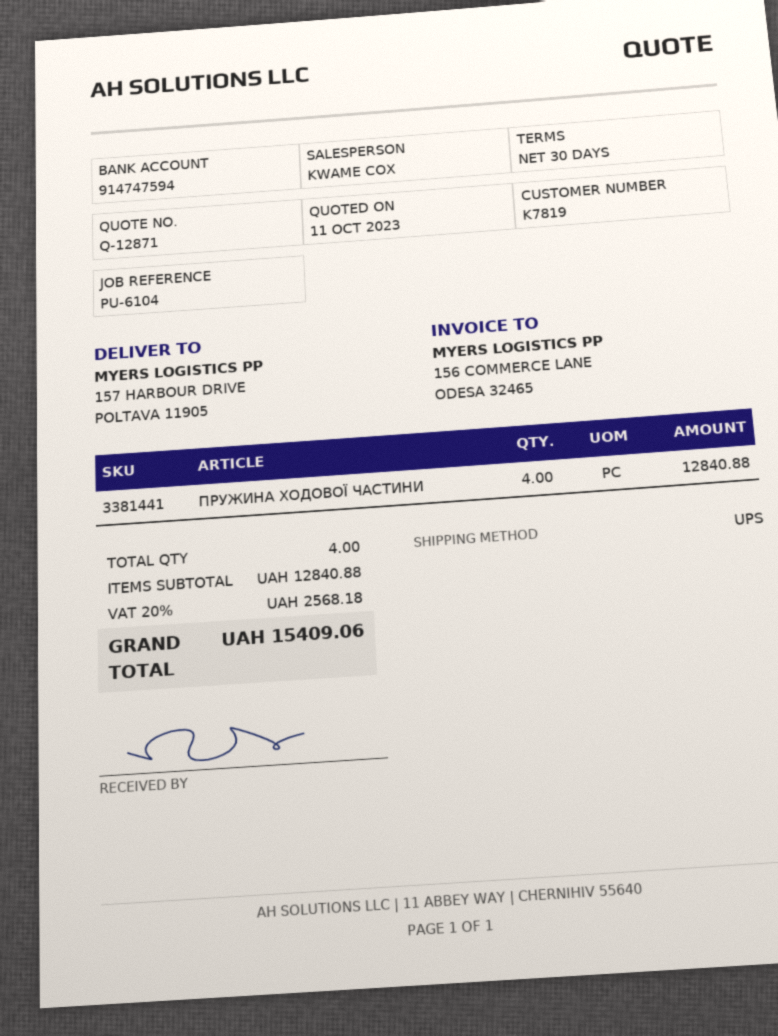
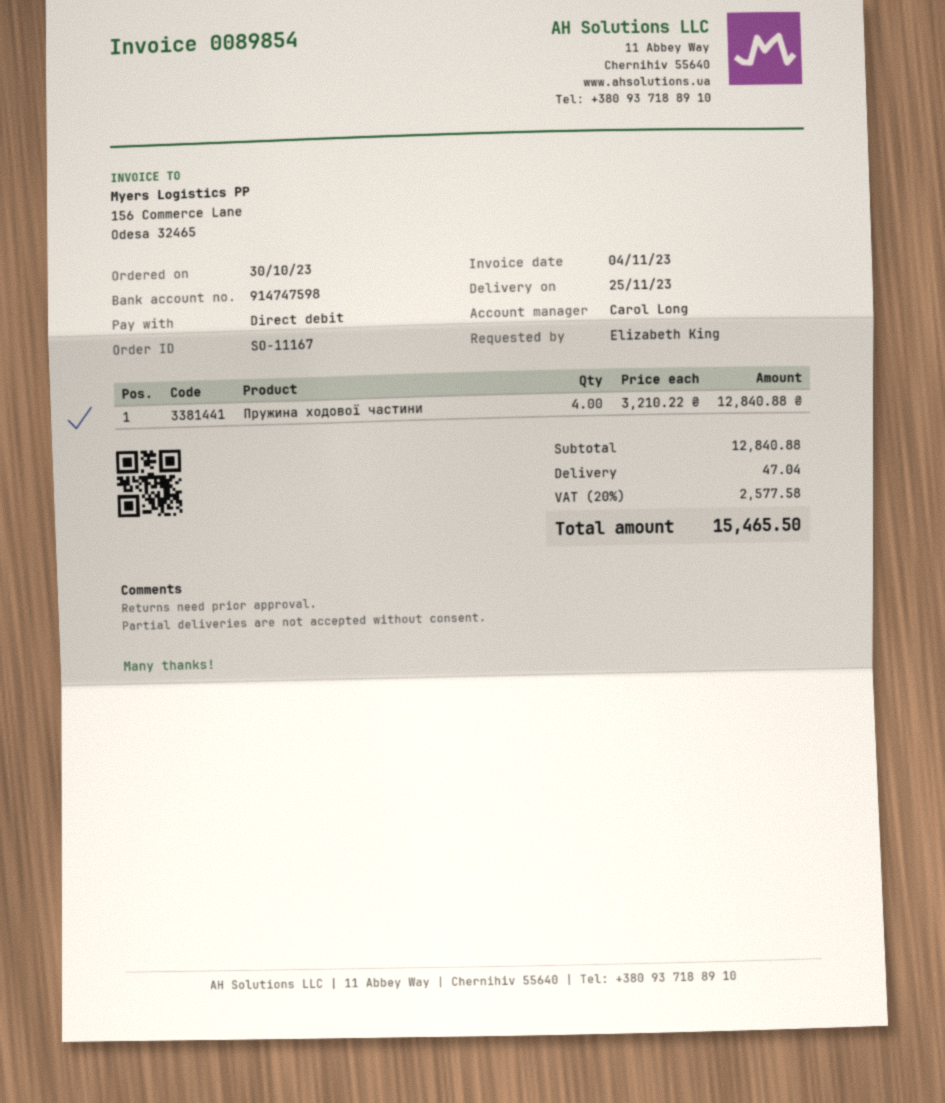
sales rep: KWAME COX -> Carol Long
bank account: 914747594 -> 914747598
shipping: none -> 47.04
tax: 20% = 2568.18 -> 20% = 2577.58
total: 15409.06 -> 15465.50

